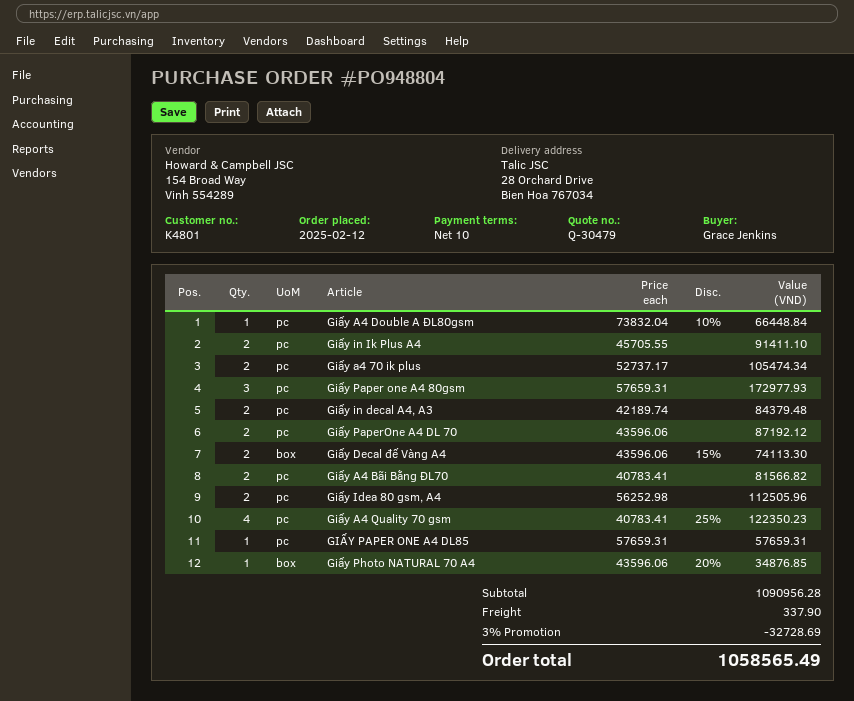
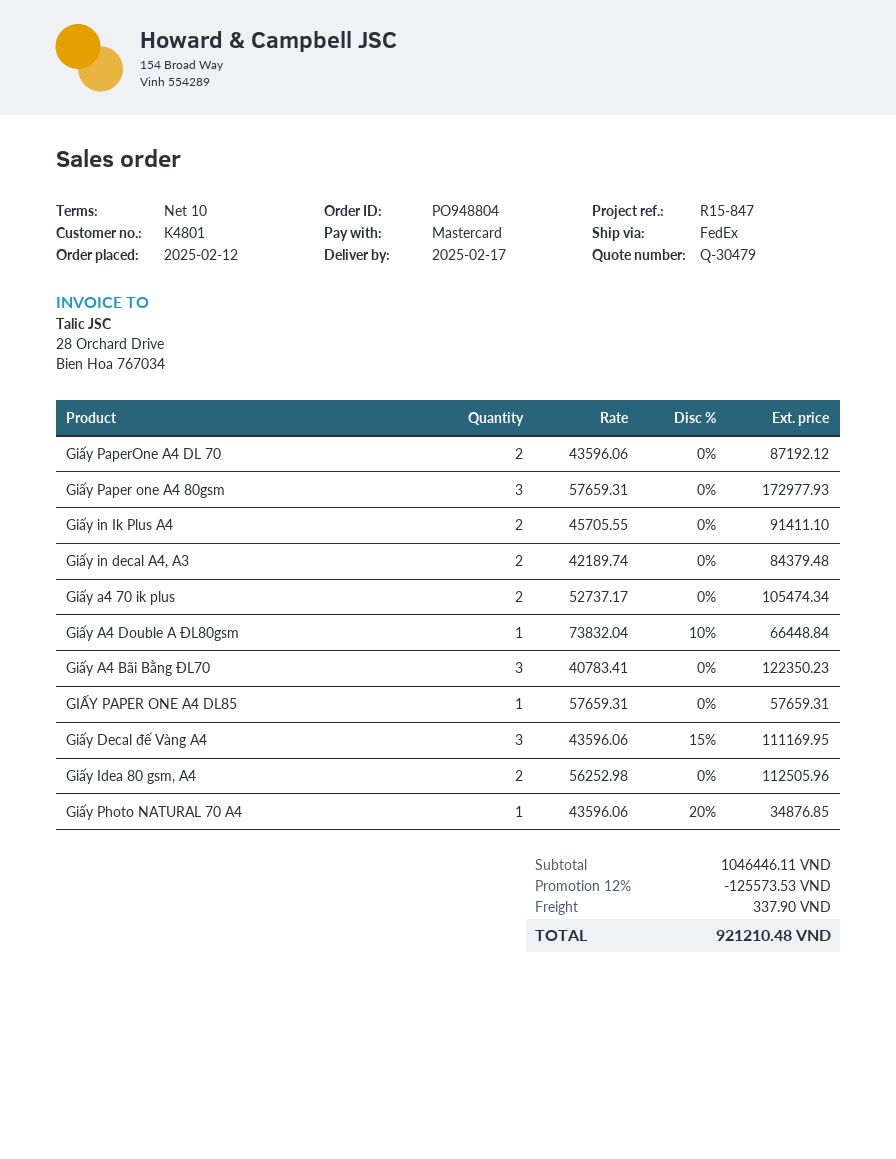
Giấy Decal đế Vàng A4: 2 x 43596.06 - 15% = 74113.30 -> 3 x 43596.06 - 15% = 111169.95
Giấy A4 Bãi Bằng ĐL70: 2 x 40783.41 = 81566.82 -> 3 x 40783.41 = 122350.23
Giấy A4 Quality 70 gsm: 4 x 40783.41 - 25% = 122350.23 -> none
subtotal: 1090956.28 -> 1046446.11
discount: 3% = 32728.69 -> 12% = 125573.53
total: 1058565.49 -> 921210.48

